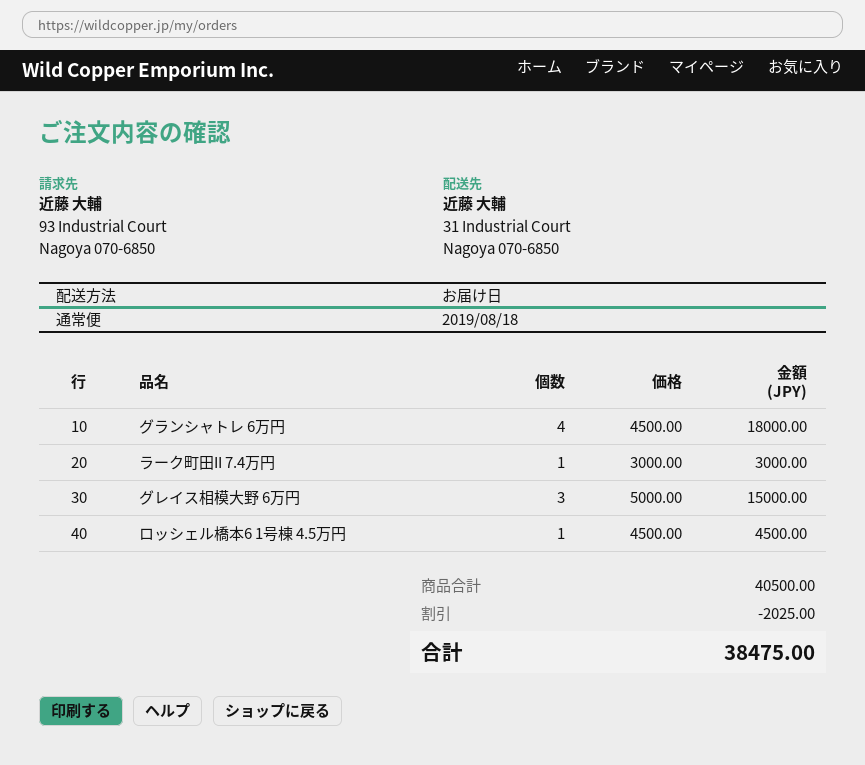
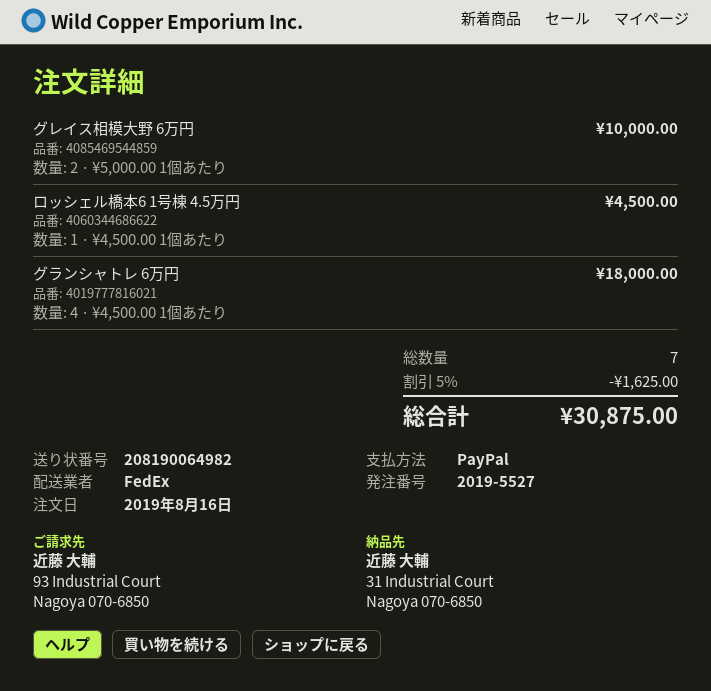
shipping method: standard -> FedEx
ラーク町田II 7.4万円: 1 x 3000.00 = 3000.00 -> none
グレイス相模大野 6万円: 3 x 5000.00 = 15000.00 -> 2 x 5000.00 = 10000.00
discount: 2025.00 -> 1625.00
total: 38475.00 -> 30875.00

